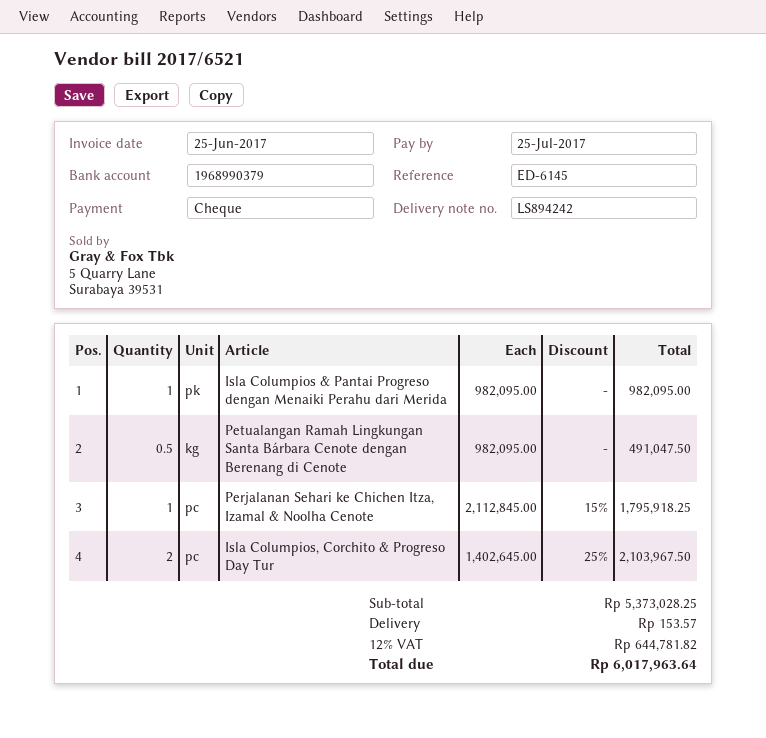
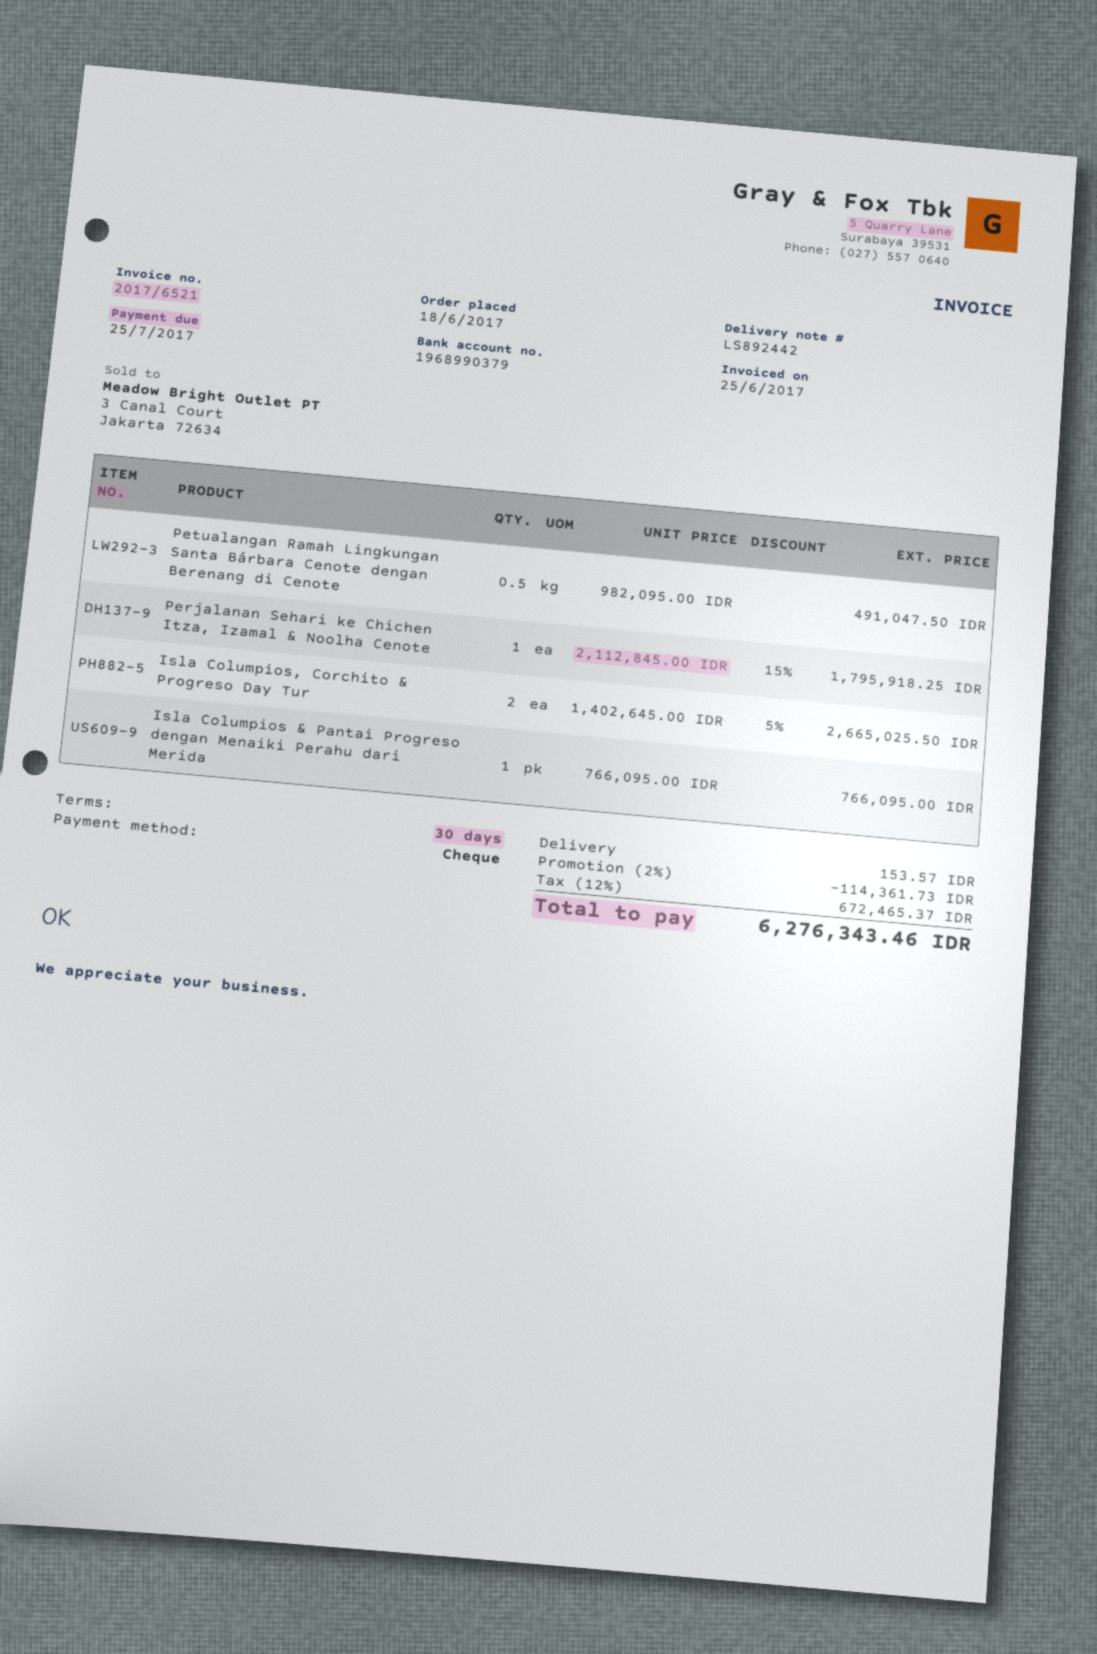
delivery note number: LS894242 -> LS892442
Isla Columpios & Pantai Progreso dengan Menaiki Perahu dari Merida: 1 x 982095.00 = 982095.00 -> 1 x 766095.00 = 766095.00
Isla Columpios, Corchito & Progreso Day Tur: 2 x 1402645.00 - 25% = 2103967.50 -> 2 x 1402645.00 - 5% = 2665025.50
discount: none -> 2% = 114361.73
tax: 12% = 644781.82 -> 12% = 672465.37
total: 6017963.64 -> 6276343.46

